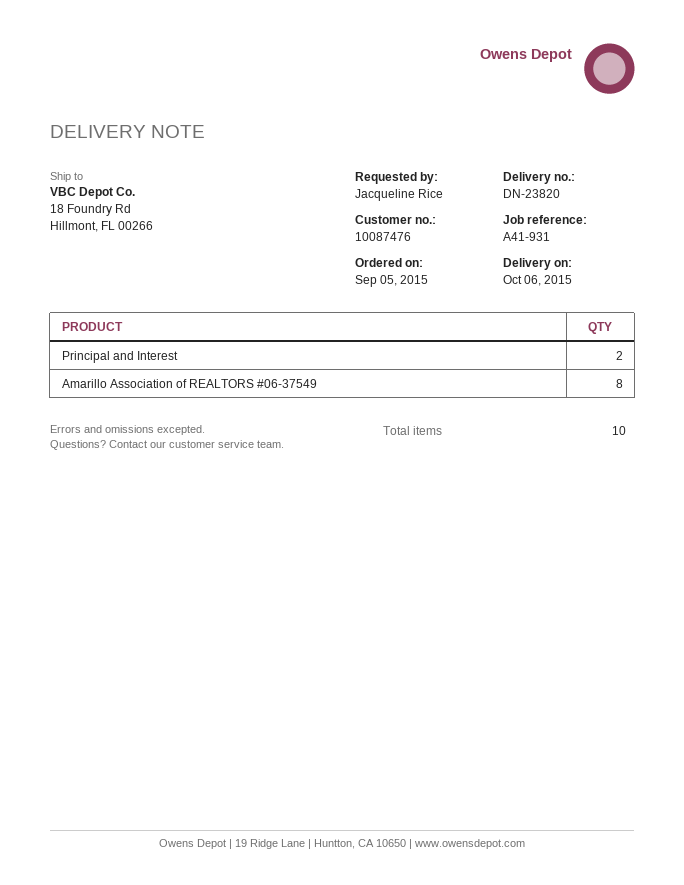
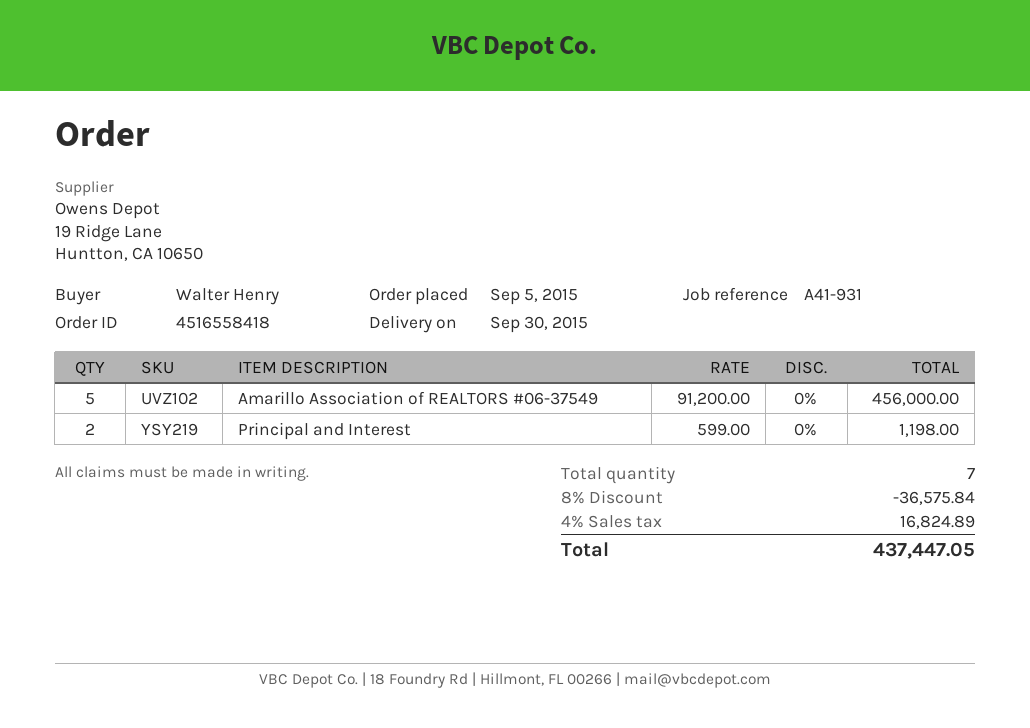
delivery date: 2015-10-06 -> 2015-09-30
ordered by: Jacqueline Rice -> Walter Henry
Amarillo Association of REALTORS #06-37549: 8 -> 5
total quantity: 10 -> 7

